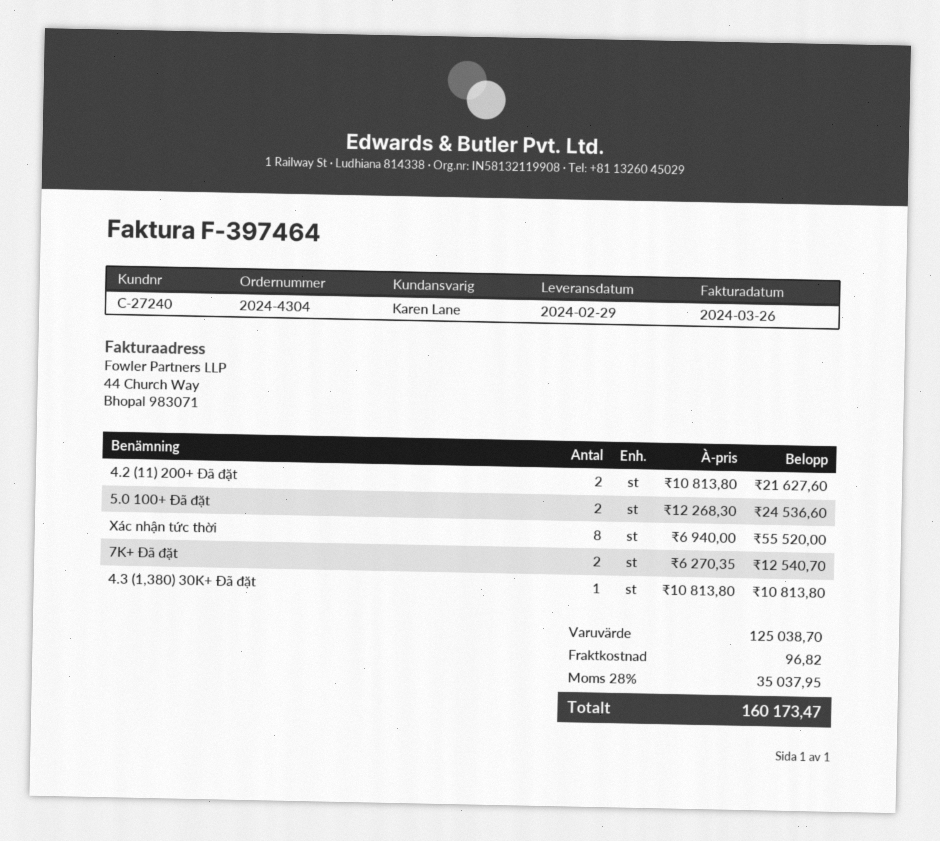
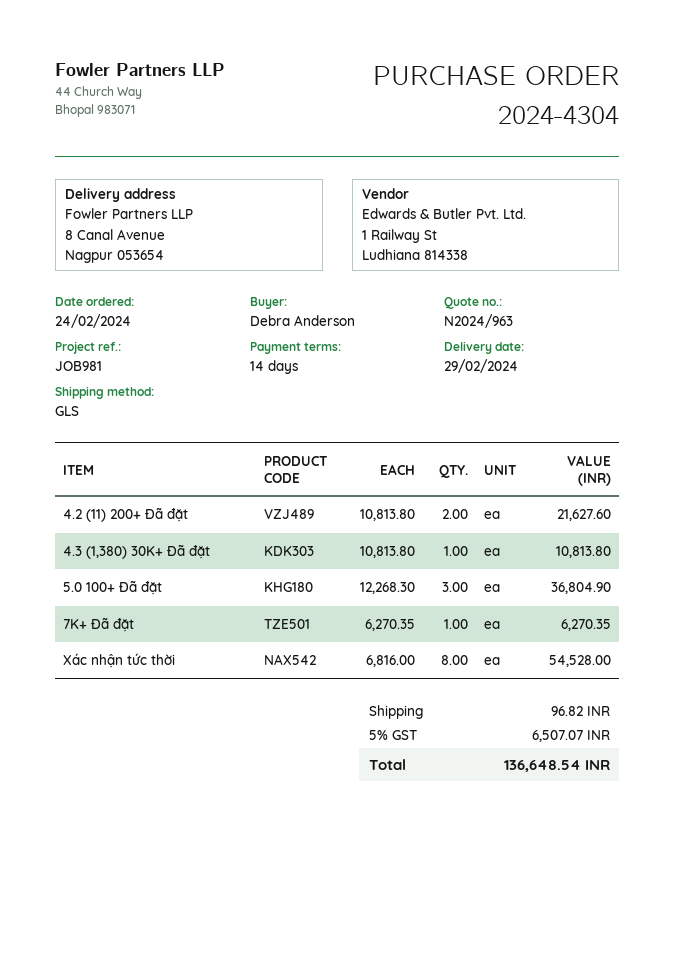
5.0 100+ Đã đặt: 2 x 12268.30 = 24536.60 -> 3 x 12268.30 = 36804.90
Xác nhận tức thời: 8 x 6940.00 = 55520.00 -> 8 x 6816.00 = 54528.00
7K+ Đã đặt: 2 x 6270.35 = 12540.70 -> 1 x 6270.35 = 6270.35
tax: 28% = 35037.95 -> 5% = 6507.07
total: 160173.47 -> 136648.54

